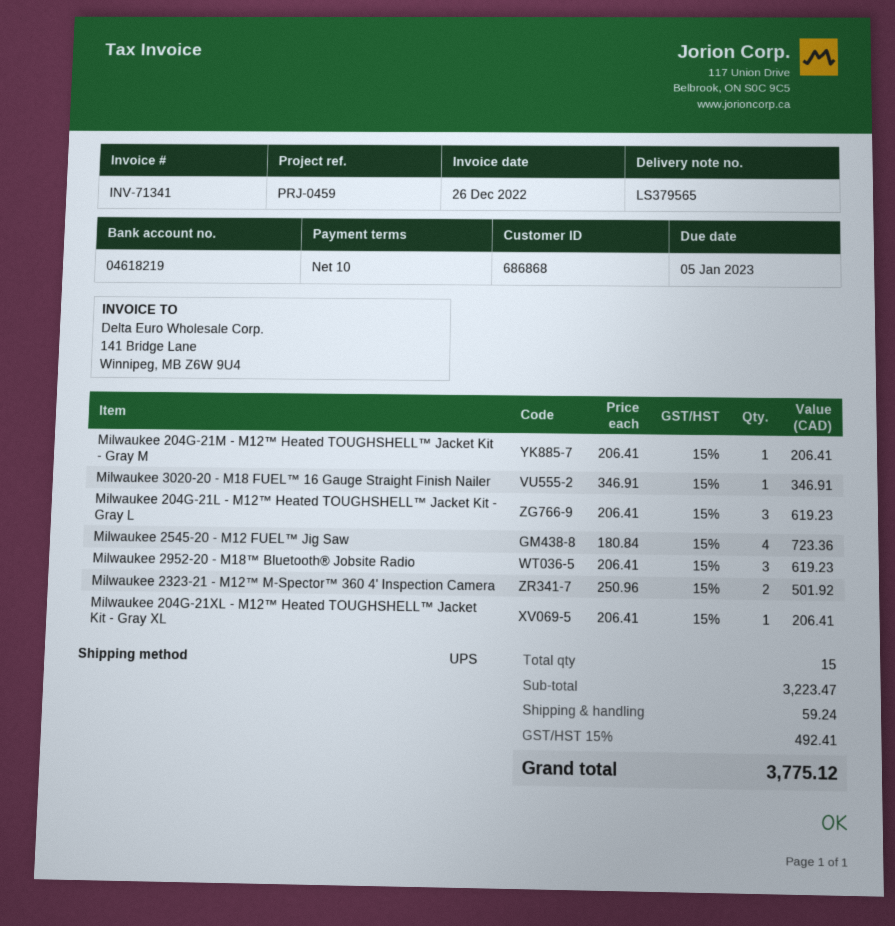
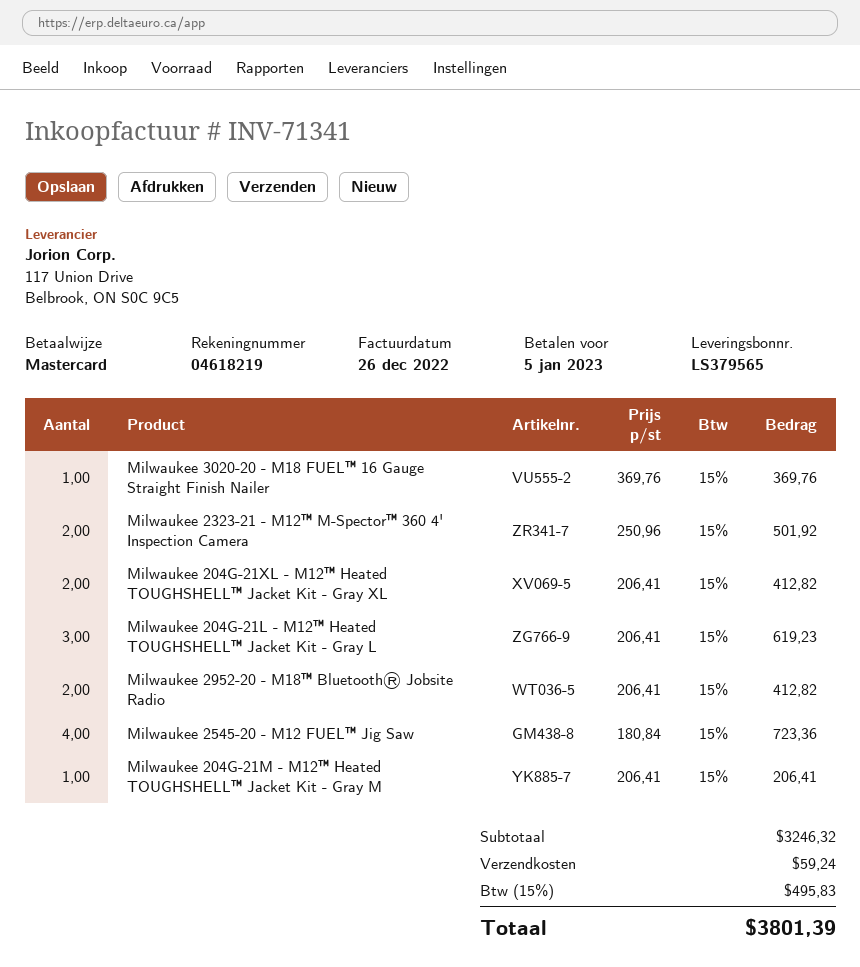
Milwaukee 3020-20 - M18 FUEL™ 16 Gauge Straight Finish Nailer: 1 x 346.91 = 346.91 -> 1 x 369.76 = 369.76
Milwaukee 2952-20 - M18™ Bluetooth® Jobsite Radio: 3 x 206.41 = 619.23 -> 2 x 206.41 = 412.82
Milwaukee 204G-21XL - M12™ Heated TOUGHSHELL™ Jacket Kit - Gray XL: 1 x 206.41 = 206.41 -> 2 x 206.41 = 412.82
subtotal: 3223.47 -> 3246.32
tax: 15% = 492.41 -> 15% = 495.83
total: 3775.12 -> 3801.39

